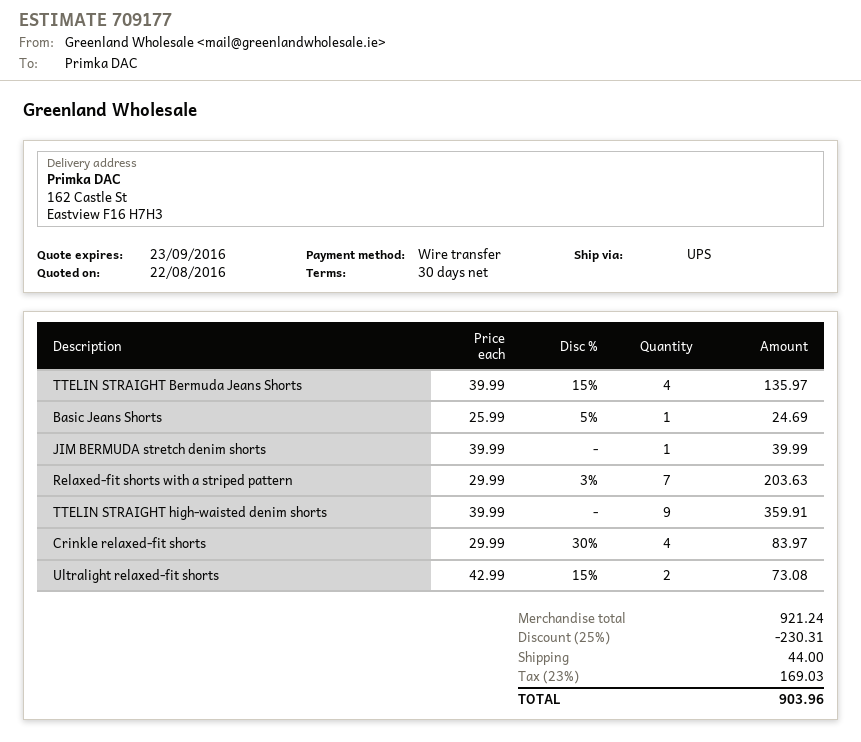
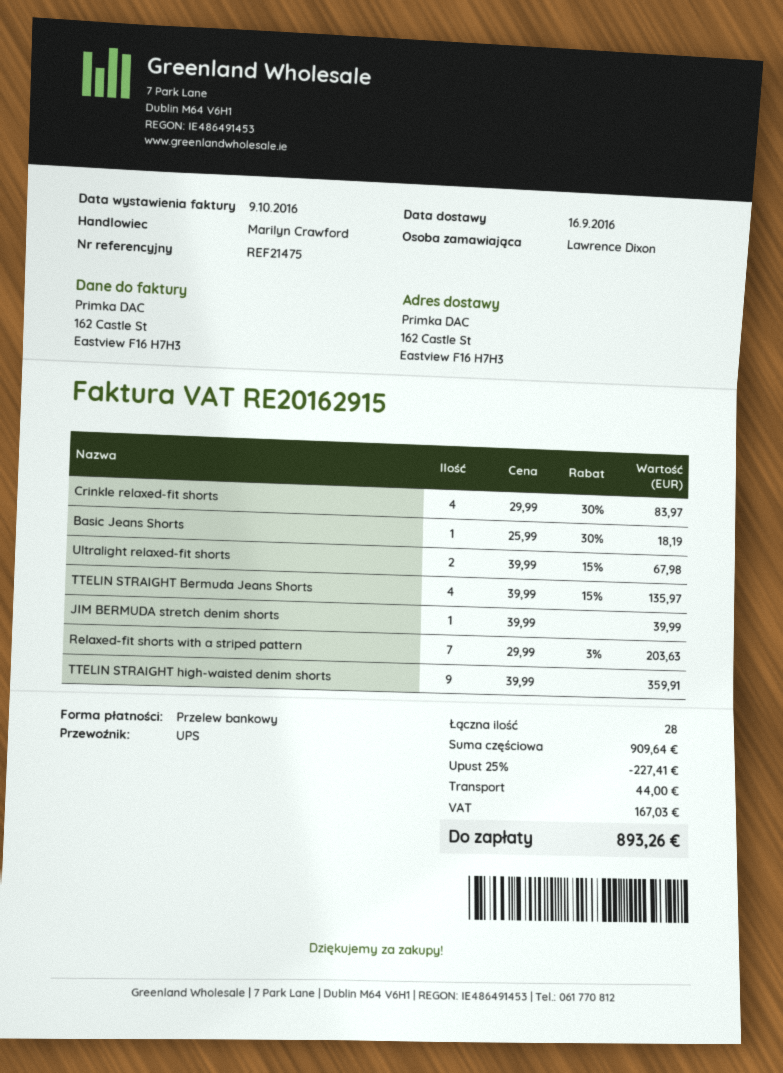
Basic Jeans Shorts: 1 x 25.99 - 5% = 24.69 -> 1 x 25.99 - 30% = 18.19
Ultralight relaxed-fit shorts: 2 x 42.99 - 15% = 73.08 -> 2 x 39.99 - 15% = 67.98
subtotal: 921.24 -> 909.64
discount: 25% = 230.31 -> 25% = 227.41
tax: 169.03 -> 167.03
total: 903.96 -> 893.26

